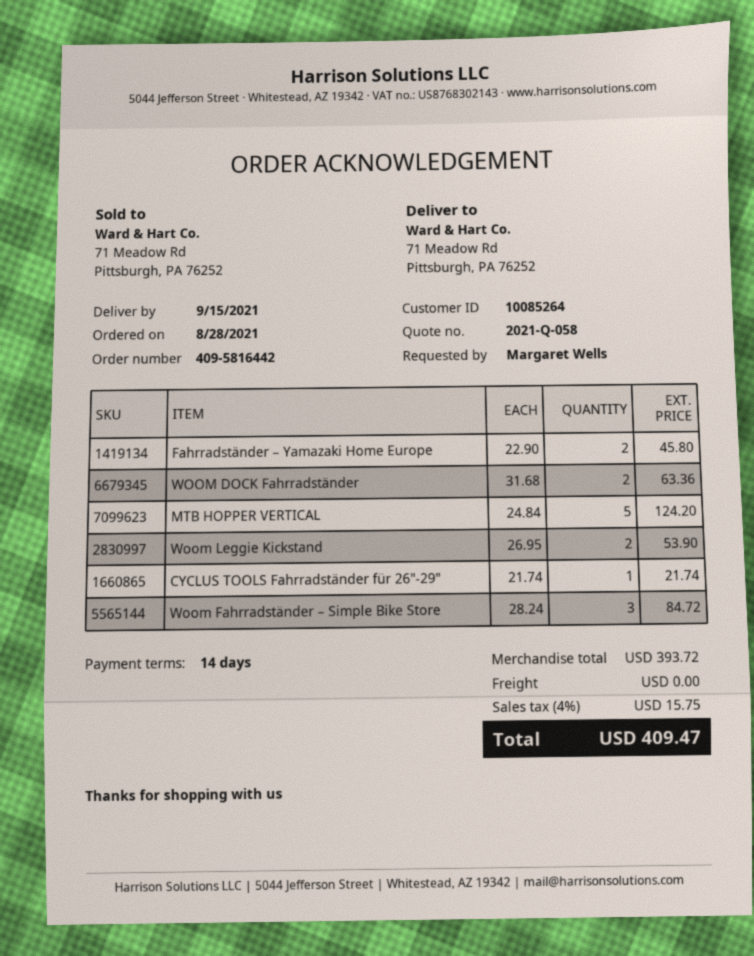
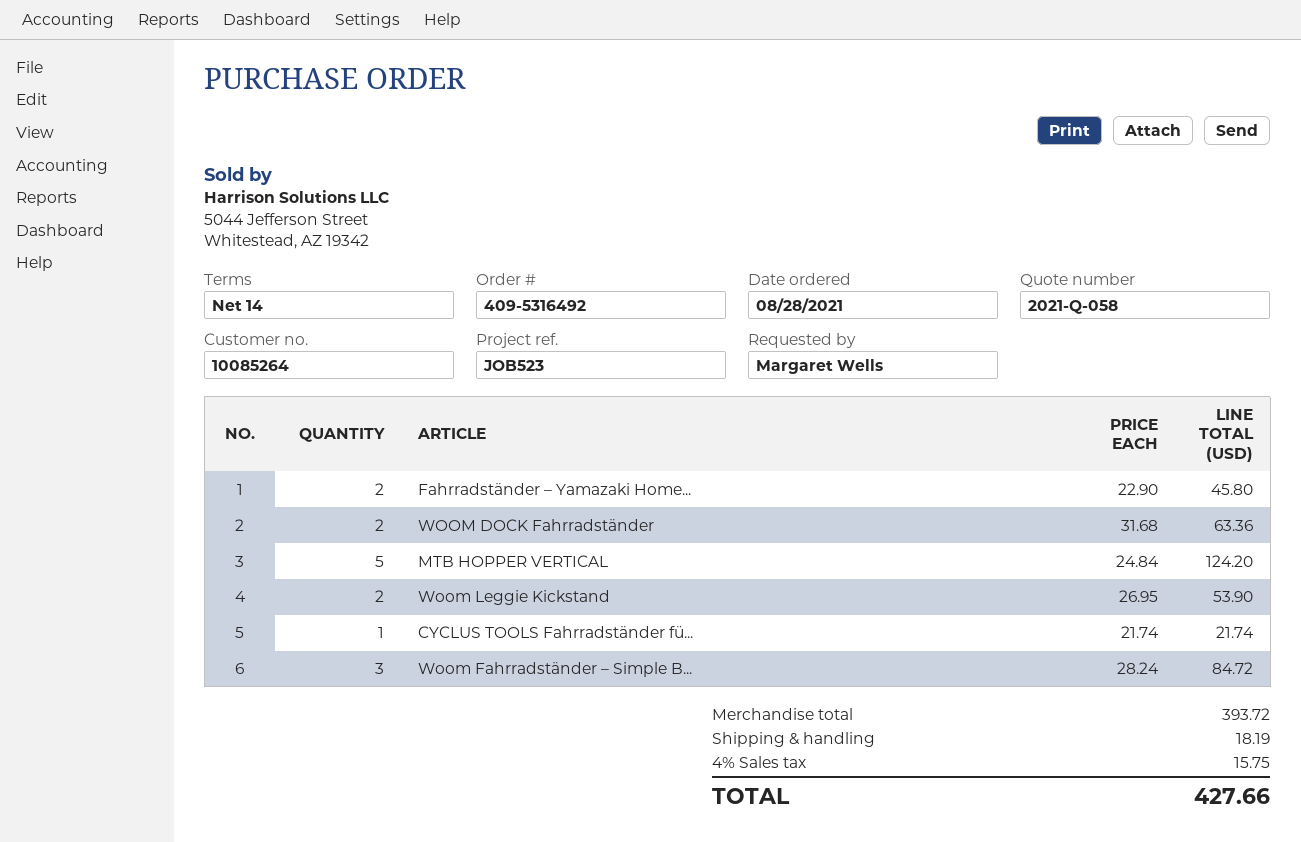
order number: 409-5816442 -> 409-5316492
shipping: 0.00 -> 18.19
total: 409.47 -> 427.66

